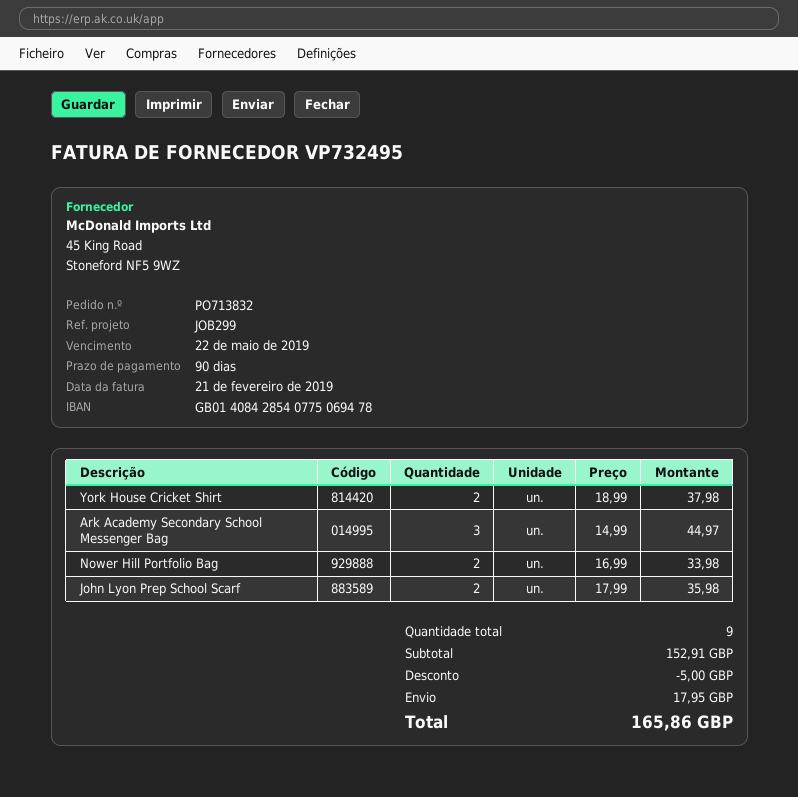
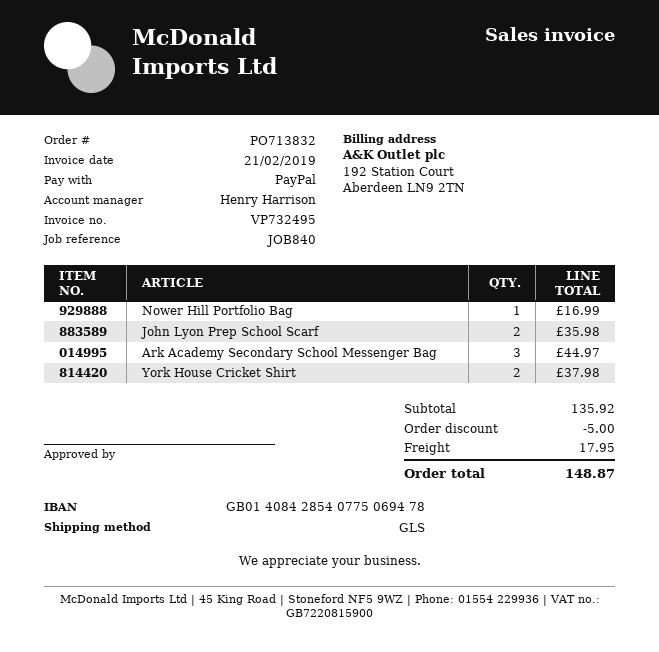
reference: JOB299 -> JOB840
Nower Hill Portfolio Bag: 2 for 33.98 -> 1 for 16.99
subtotal: 152.91 -> 135.92
total: 165.86 -> 148.87

